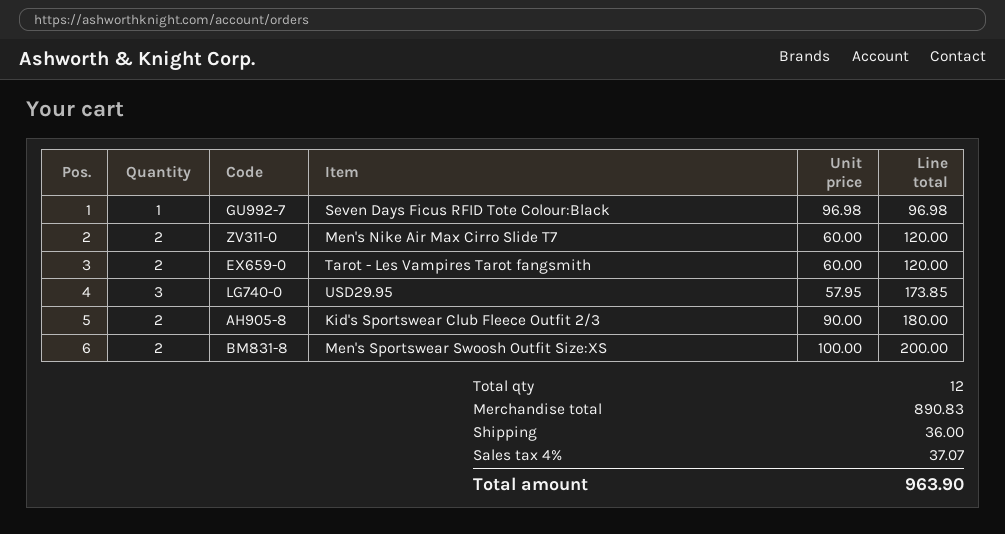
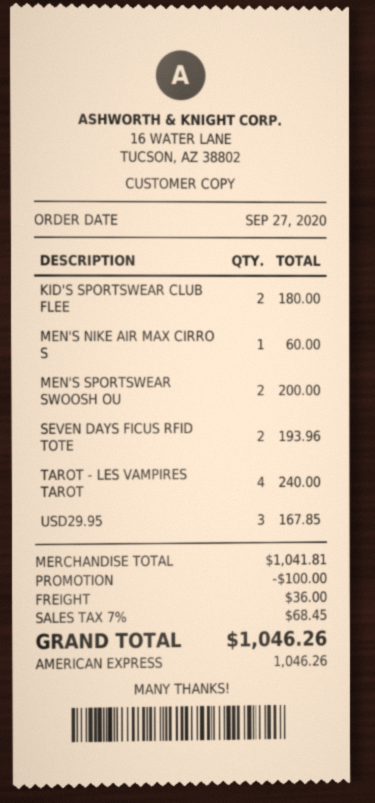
Seven Days Ficus RFID Tote Colour:Black: 1 for 96.98 -> 2 for 193.96
Men's Nike Air Max Cirro Slide T7: 2 for 120.00 -> 1 for 60.00
Tarot - Les Vampires Tarot fangsmith: 2 for 120.00 -> 4 for 240.00
USD29.95: 3 for 173.85 -> 3 for 167.85
subtotal: 890.83 -> 1041.81
discount: none -> 100.00
tax: 4% = 37.07 -> 7% = 68.45
total: 963.90 -> 1046.26

